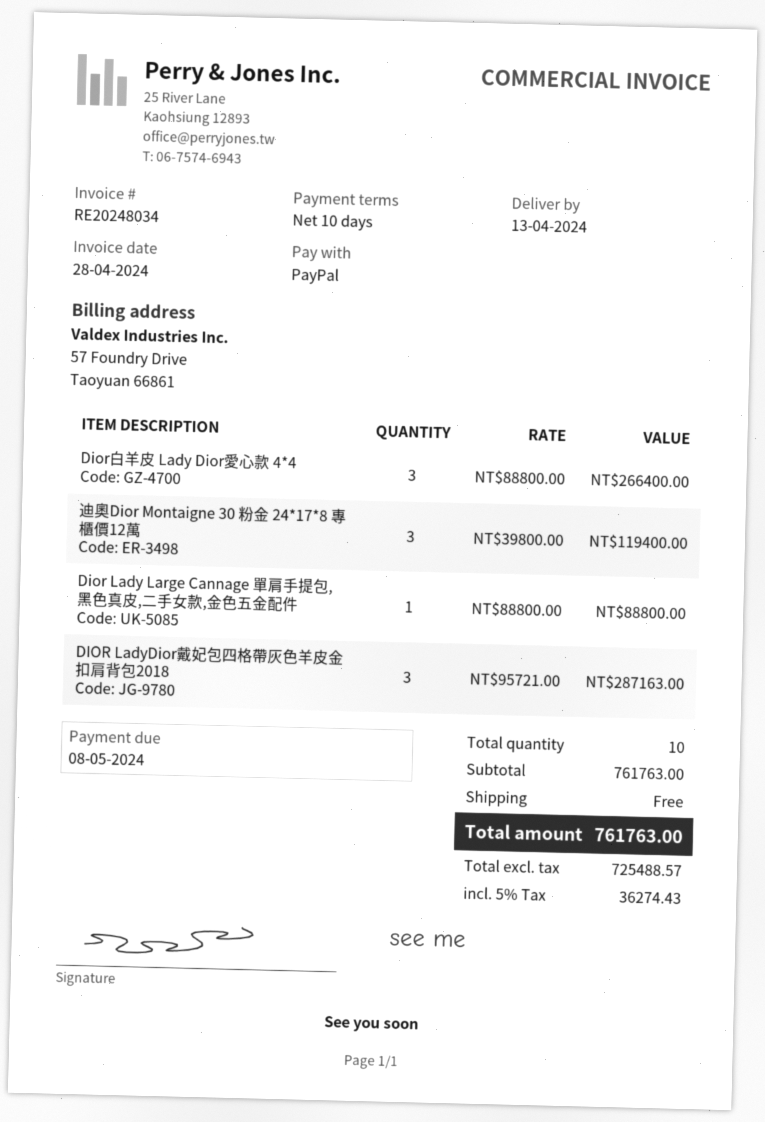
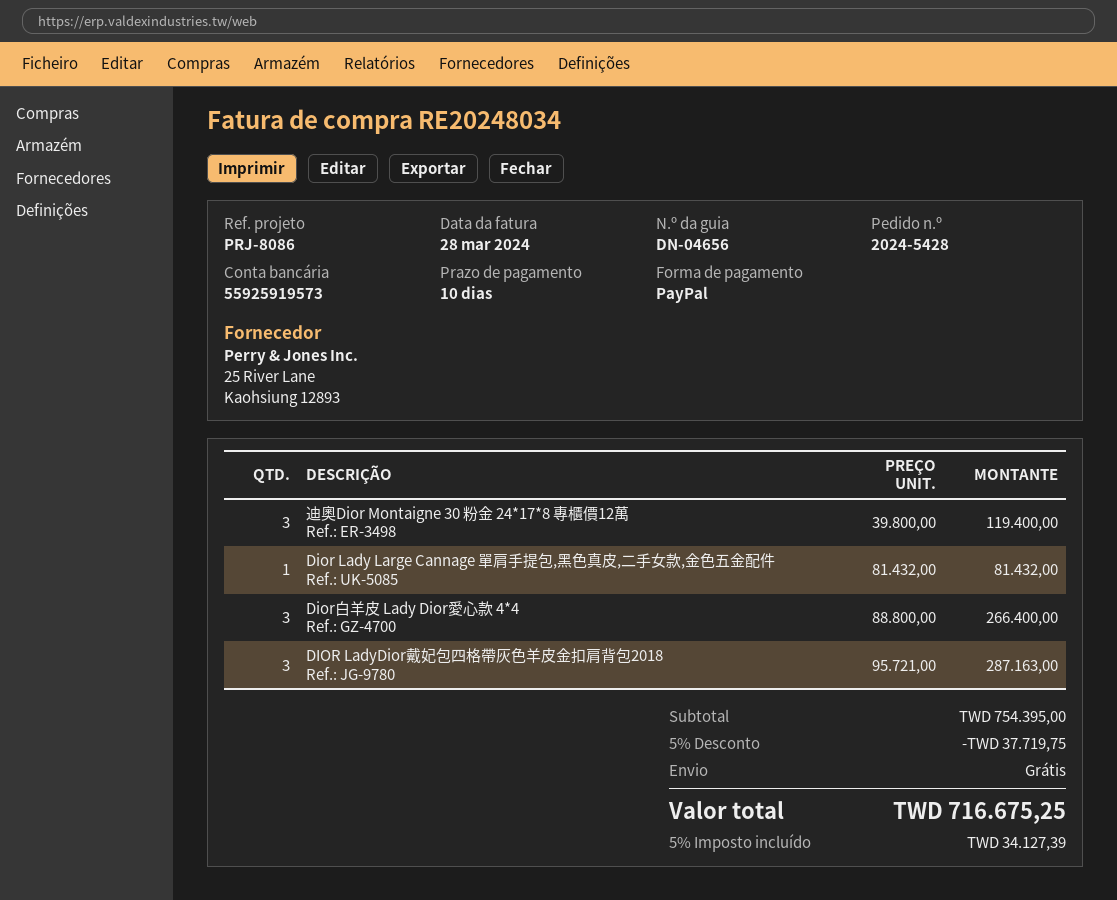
invoice date: 2024-04-28 -> 2024-03-28
Dior Lady Large Cannage 單肩手提包,黑色真皮,二手女款,金色五金配件: 1 x 88800.00 = 88800.00 -> 1 x 81432.00 = 81432.00
subtotal: 761763.00 -> 754395.00
discount: none -> 5% = 37719.75
tax: 5% = 36274.43 -> 5% = 34127.39
total: 761763.00 -> 716675.25

